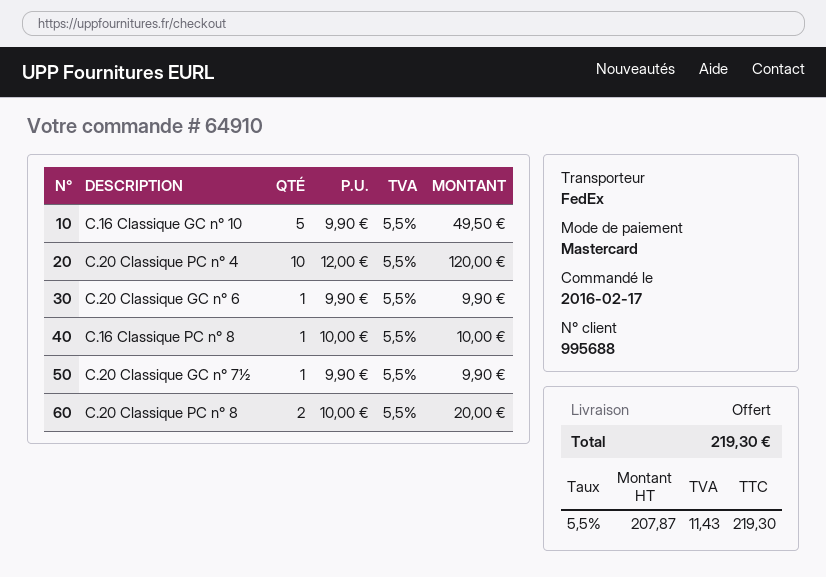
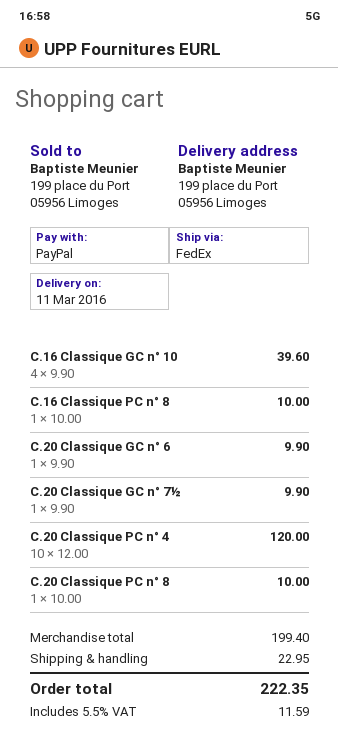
payment method: Mastercard -> PayPal
C.16 Classique GC n° 10: 5 x 9.90 = 49.50 -> 4 x 9.90 = 39.60
C.20 Classique PC n° 8: 2 x 10.00 = 20.00 -> 1 x 10.00 = 10.00
shipping: 0.00 -> 22.95
tax: 5.5% = 11.43 -> 5.5% = 11.59
total: 219.30 -> 222.35

